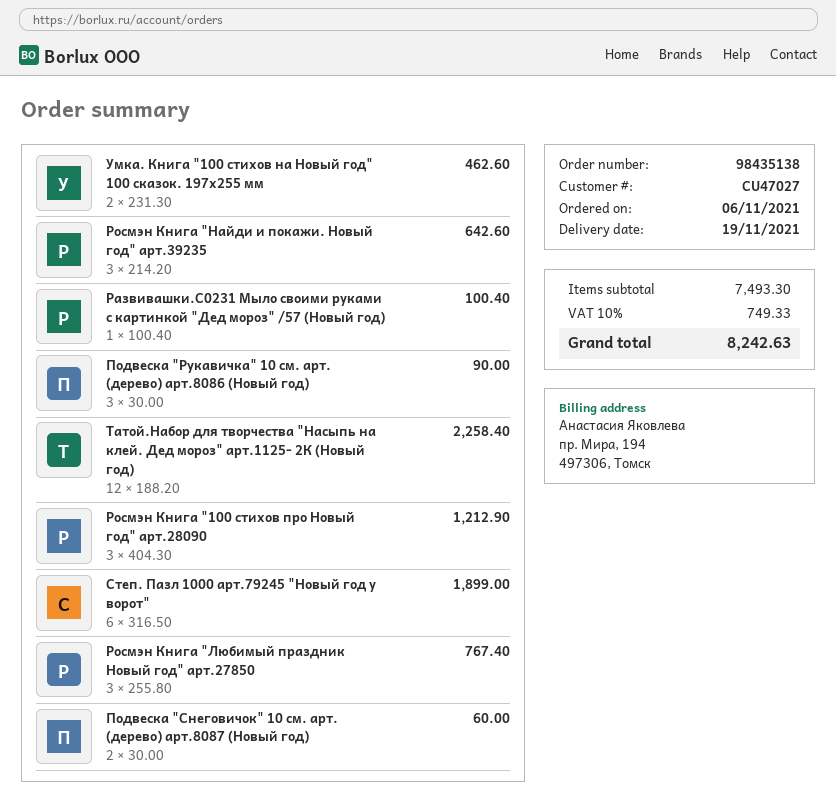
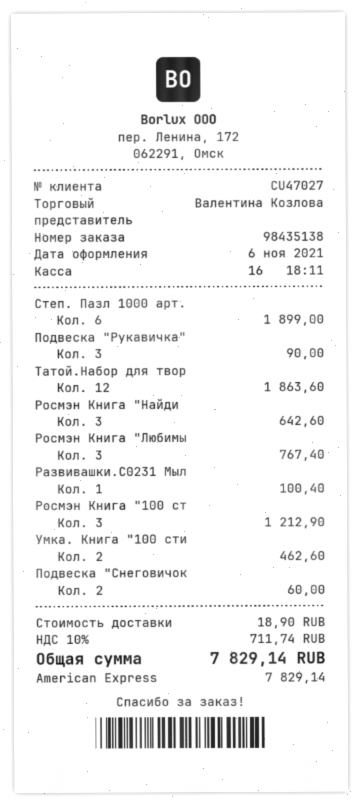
Татой.Набор для творчества "Насыпь на клей. Дед мороз" арт.1125- 2К (Новый год): 12 for 2258.40 -> 12 for 1863.60
shipping: none -> 18.90
tax: 10% = 749.33 -> 10% = 711.74
total: 8242.63 -> 7829.14

